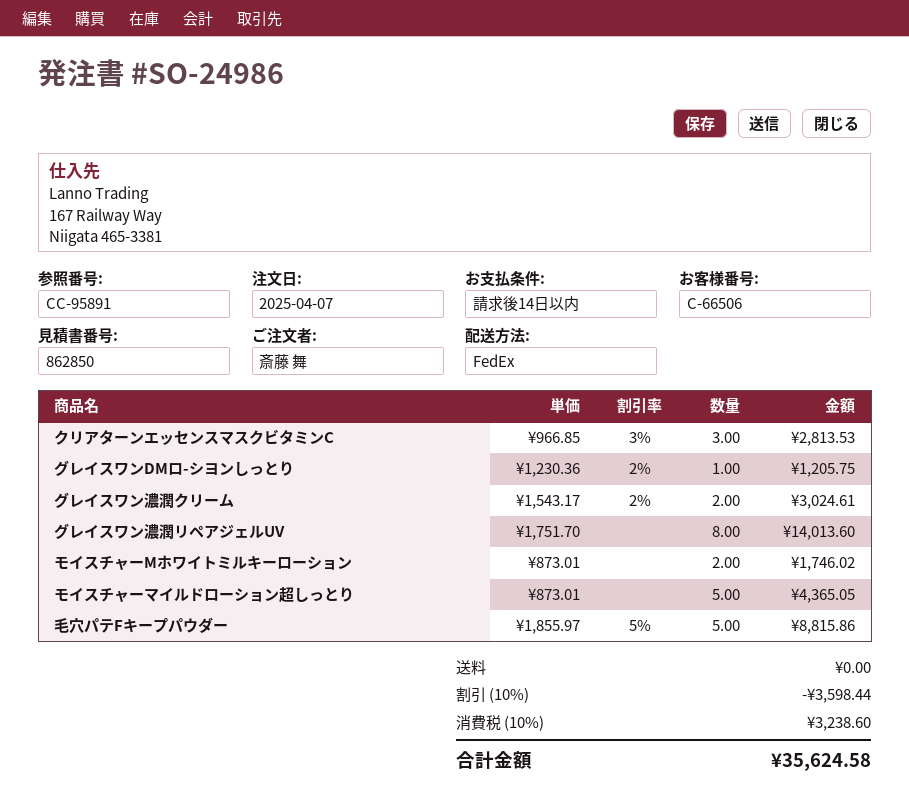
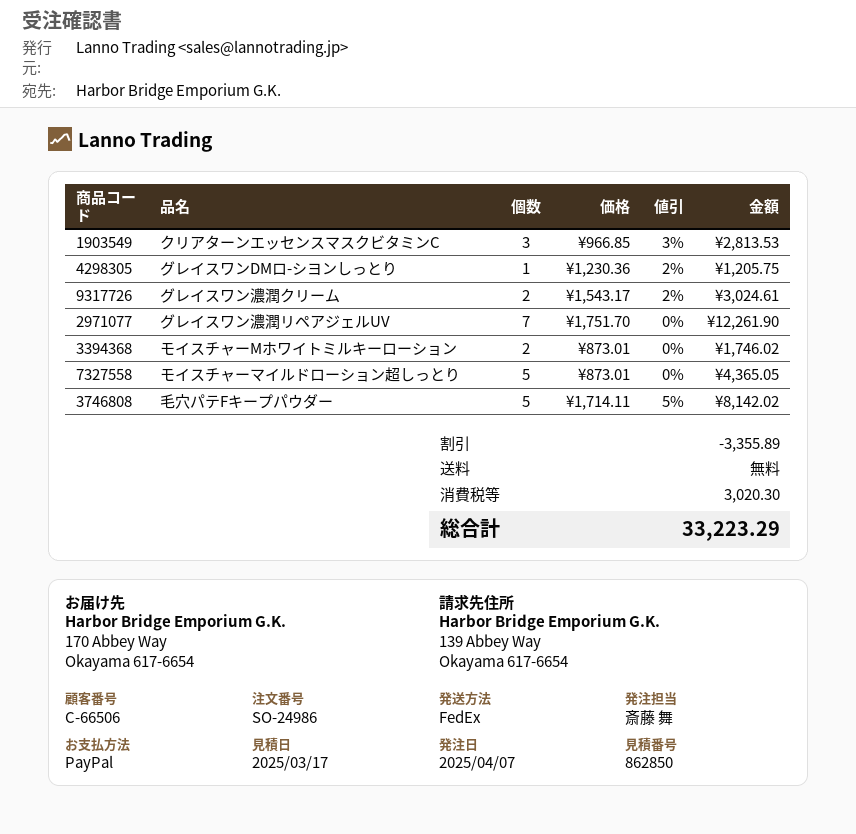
グレイスワン濃潤リペアジェルUV: 8 x 1751.70 = 14013.60 -> 7 x 1751.70 = 12261.90
毛穴パテFキープパウダー: 5 x 1855.97 - 5% = 8815.86 -> 5 x 1714.11 - 5% = 8142.02
discount: 3598.44 -> 3355.89
tax: 3238.60 -> 3020.30
total: 35624.58 -> 33223.29

